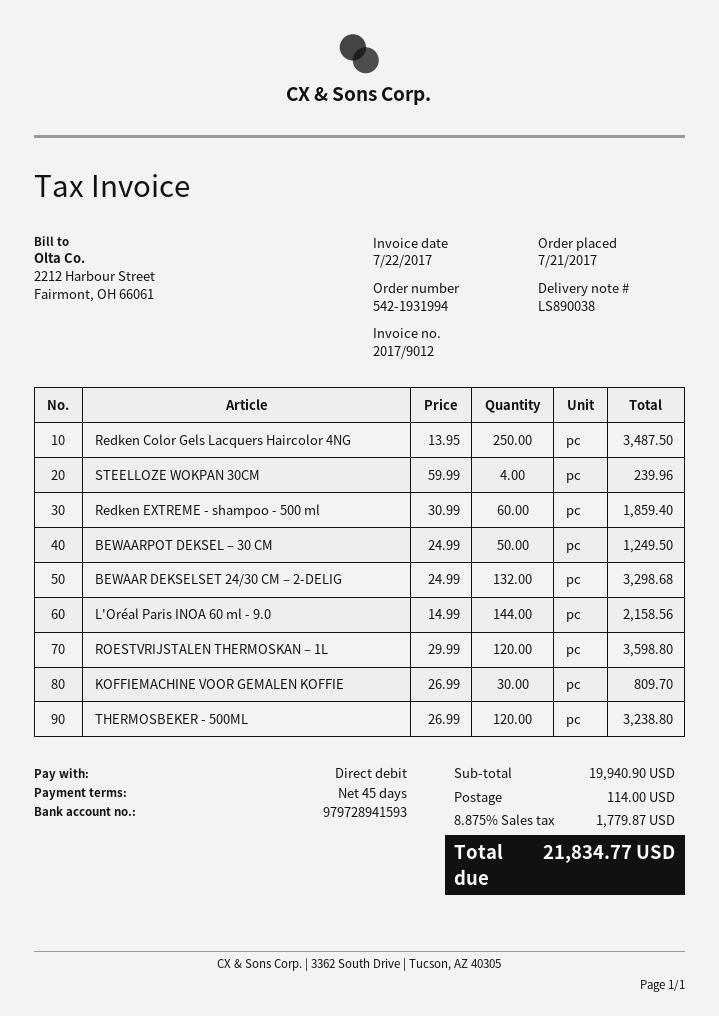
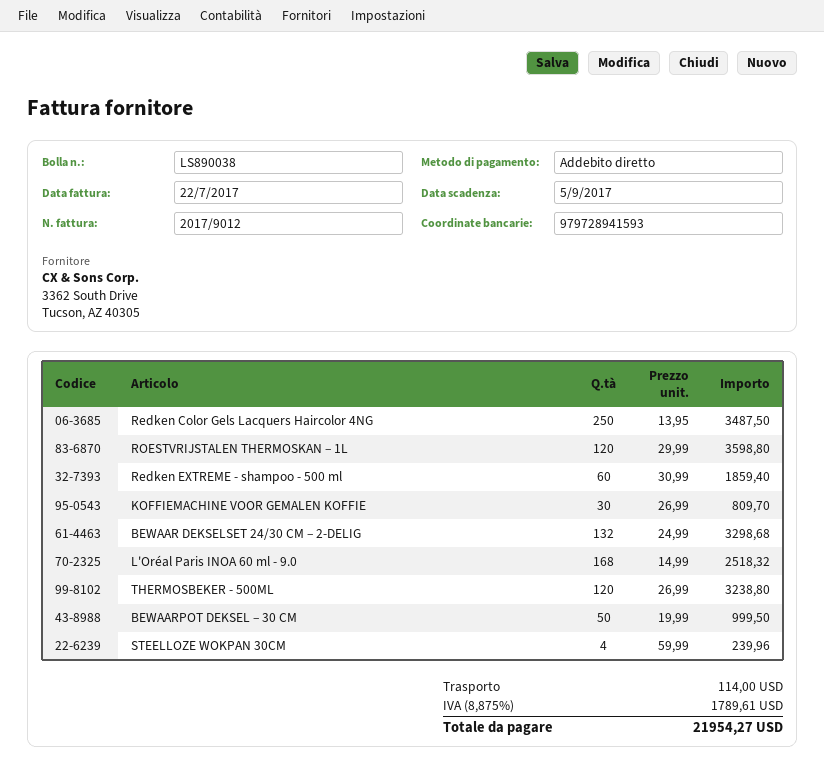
BEWAARPOT DEKSEL – 30 CM: 50 x 24.99 = 1249.50 -> 50 x 19.99 = 999.50
L'Oréal Paris INOA 60 ml - 9.0: 144 x 14.99 = 2158.56 -> 168 x 14.99 = 2518.32
tax: 8.875% = 1779.87 -> 8.875% = 1789.61
total: 21834.77 -> 21954.27

